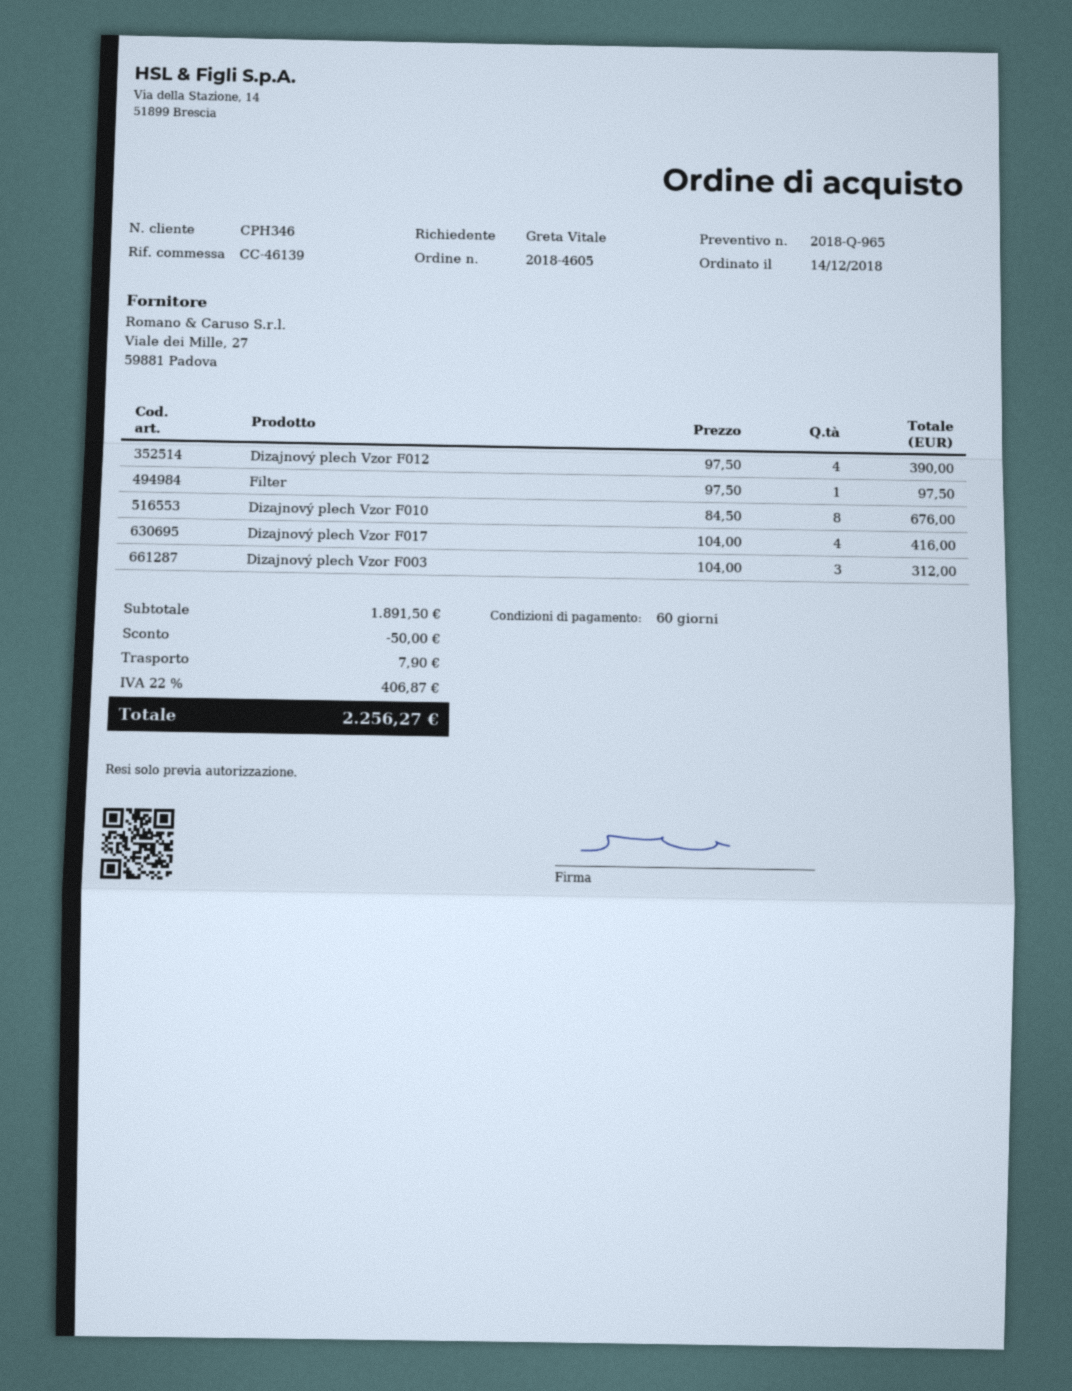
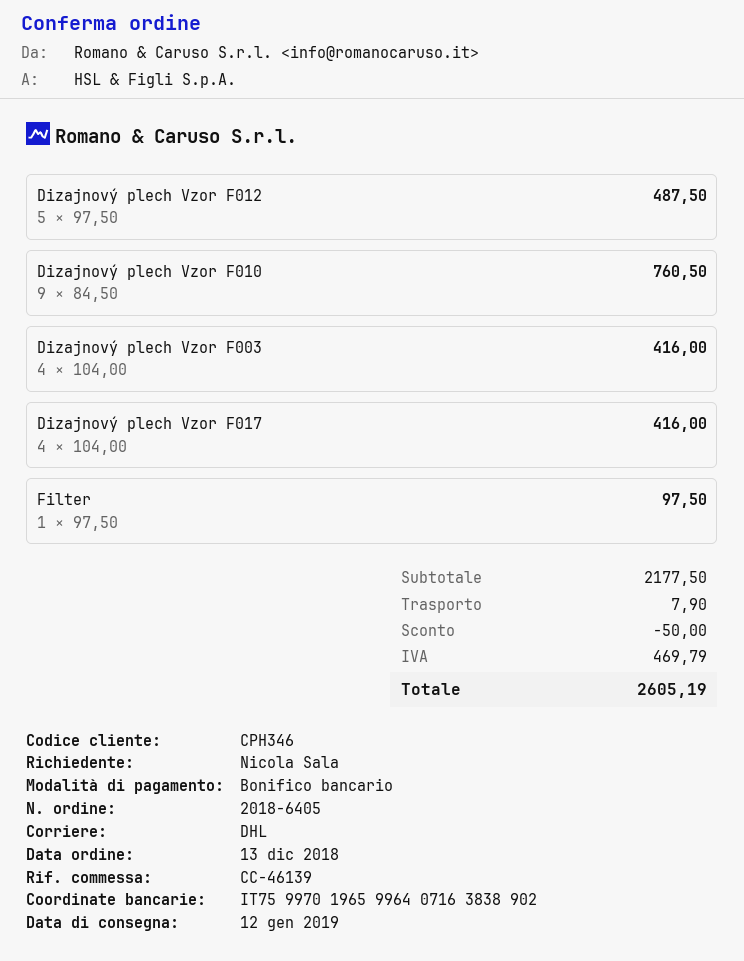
order number: 2018-4605 -> 2018-6405
order date: 2018-12-14 -> 2018-12-13
ordered by: Greta Vitale -> Nicola Sala
Dizajnový plech Vzor F012: 4 x 97.50 = 390.00 -> 5 x 97.50 = 487.50
Dizajnový plech Vzor F010: 8 x 84.50 = 676.00 -> 9 x 84.50 = 760.50
Dizajnový plech Vzor F003: 3 x 104.00 = 312.00 -> 4 x 104.00 = 416.00
subtotal: 1891.50 -> 2177.50
tax: 406.87 -> 469.79
total: 2256.27 -> 2605.19

